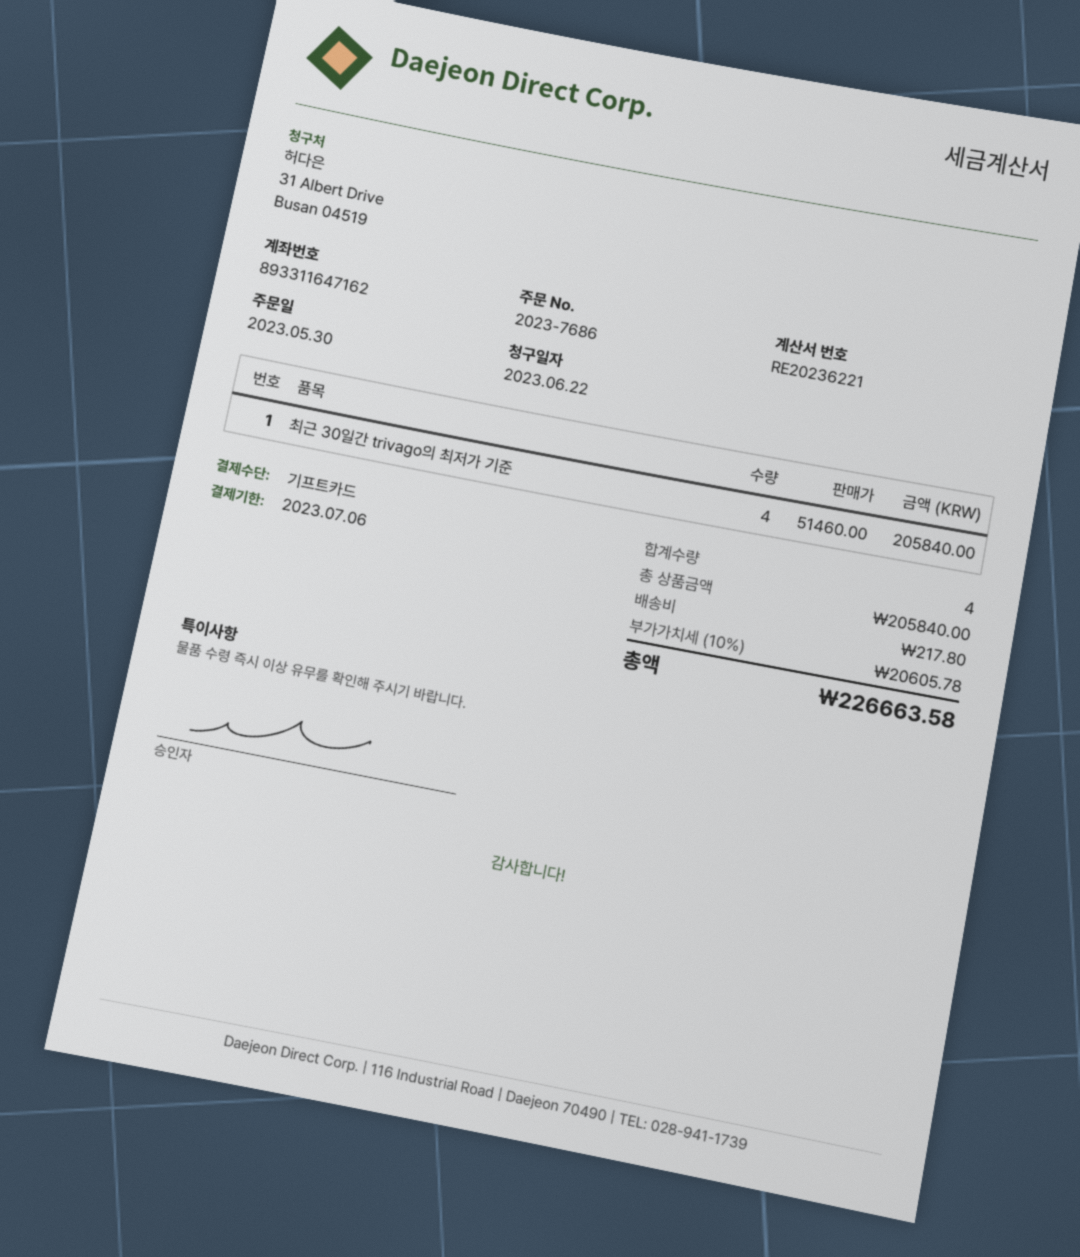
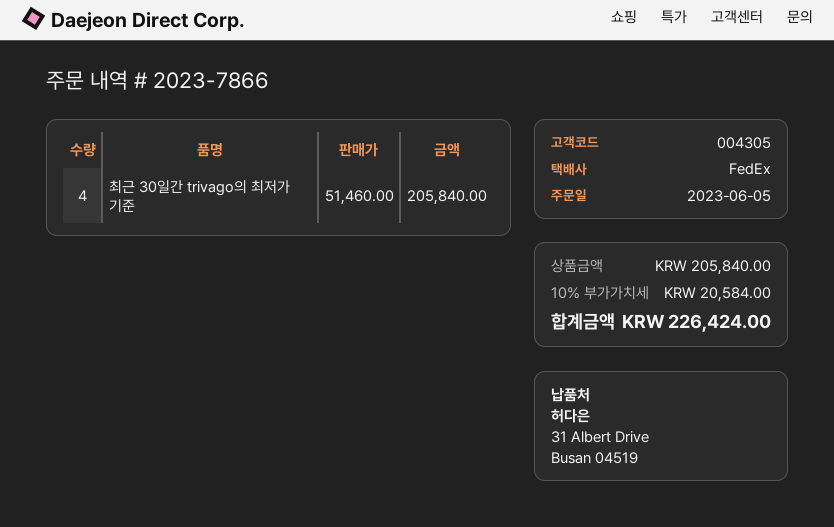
order number: 2023-7686 -> 2023-7866
order date: 2023-05-30 -> 2023-06-05
shipping: 217.80 -> none
tax: 10% = 20605.78 -> 10% = 20584.00
total: 226663.58 -> 226424.00

